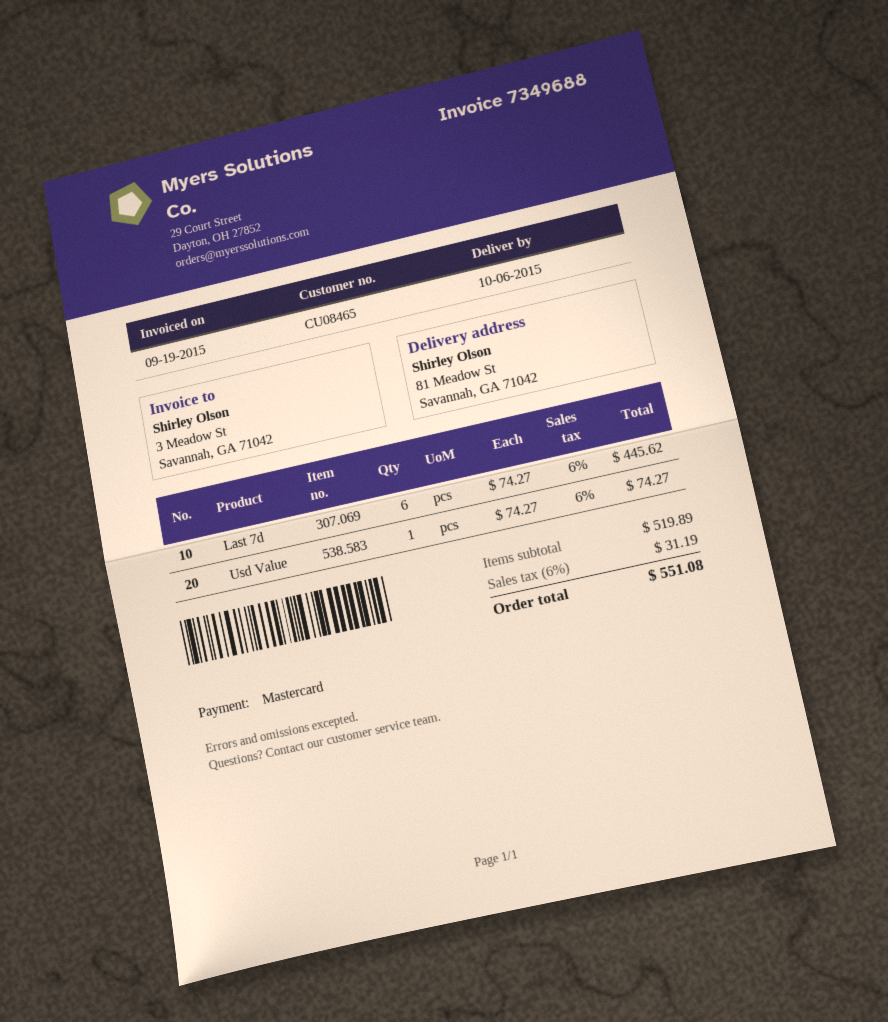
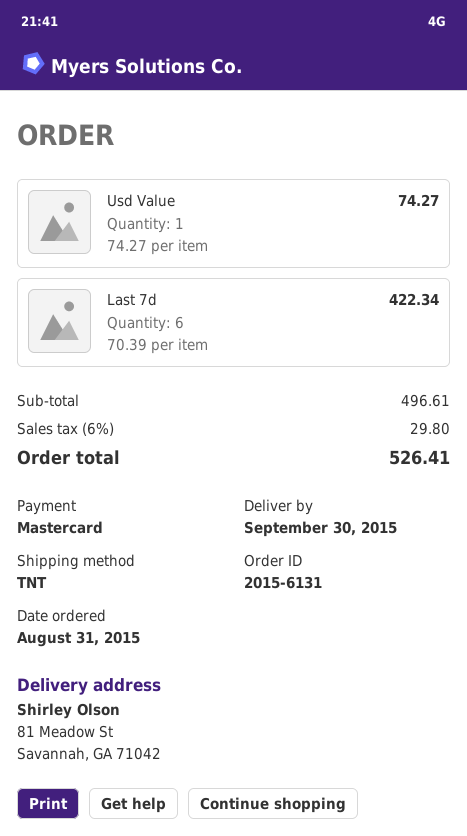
delivery date: 2015-10-06 -> 2015-09-30
Last 7d: 6 x 74.27 = 445.62 -> 6 x 70.39 = 422.34
subtotal: 519.89 -> 496.61
tax: 6% = 31.19 -> 6% = 29.80
total: 551.08 -> 526.41

